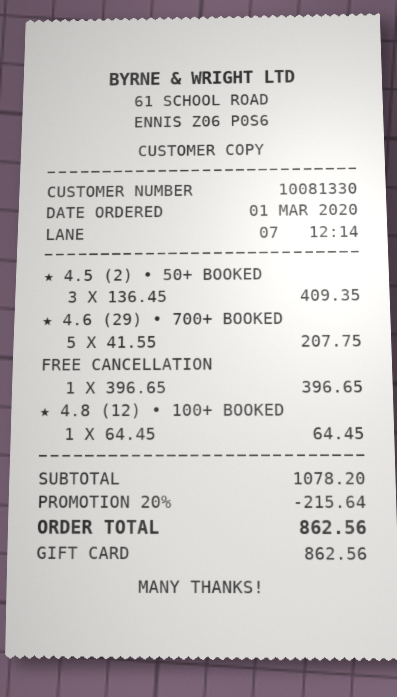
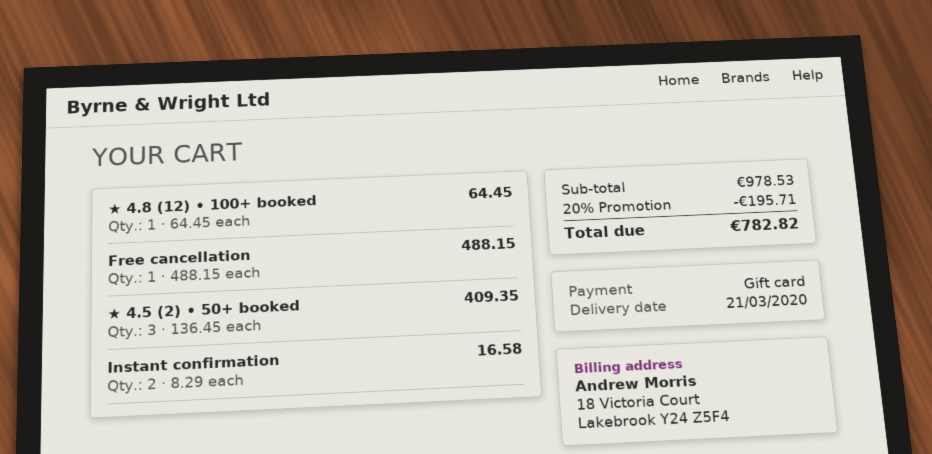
★ 4.6 (29) • 700+ BOOKED: 5 x 41.55 = 207.75 -> none
FREE CANCELLATION: 1 x 396.65 = 396.65 -> 1 x 488.15 = 488.15
Instant confirmation: none -> 2 x 8.29 = 16.58
subtotal: 1078.20 -> 978.53
discount: 20% = 215.64 -> 20% = 195.71
total: 862.56 -> 782.82

